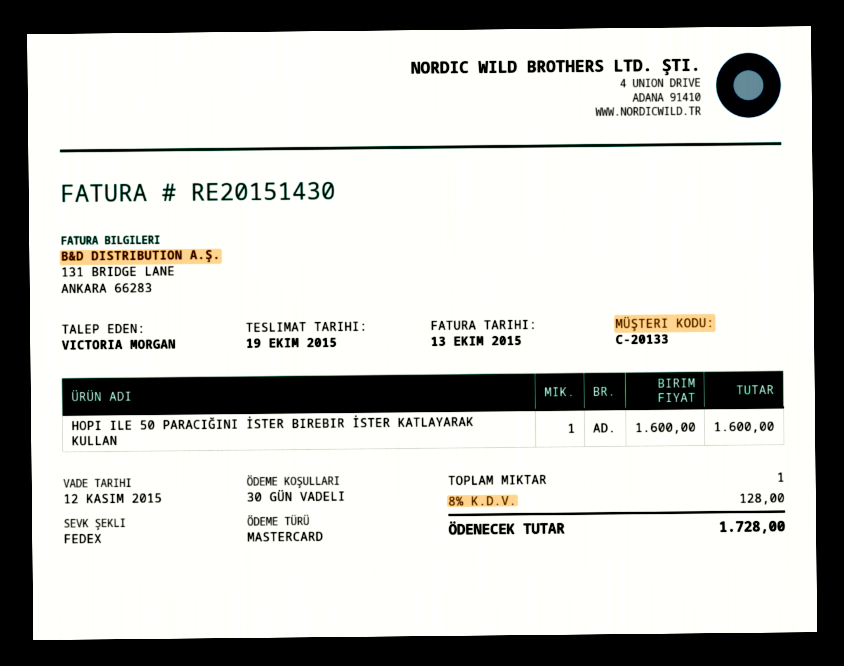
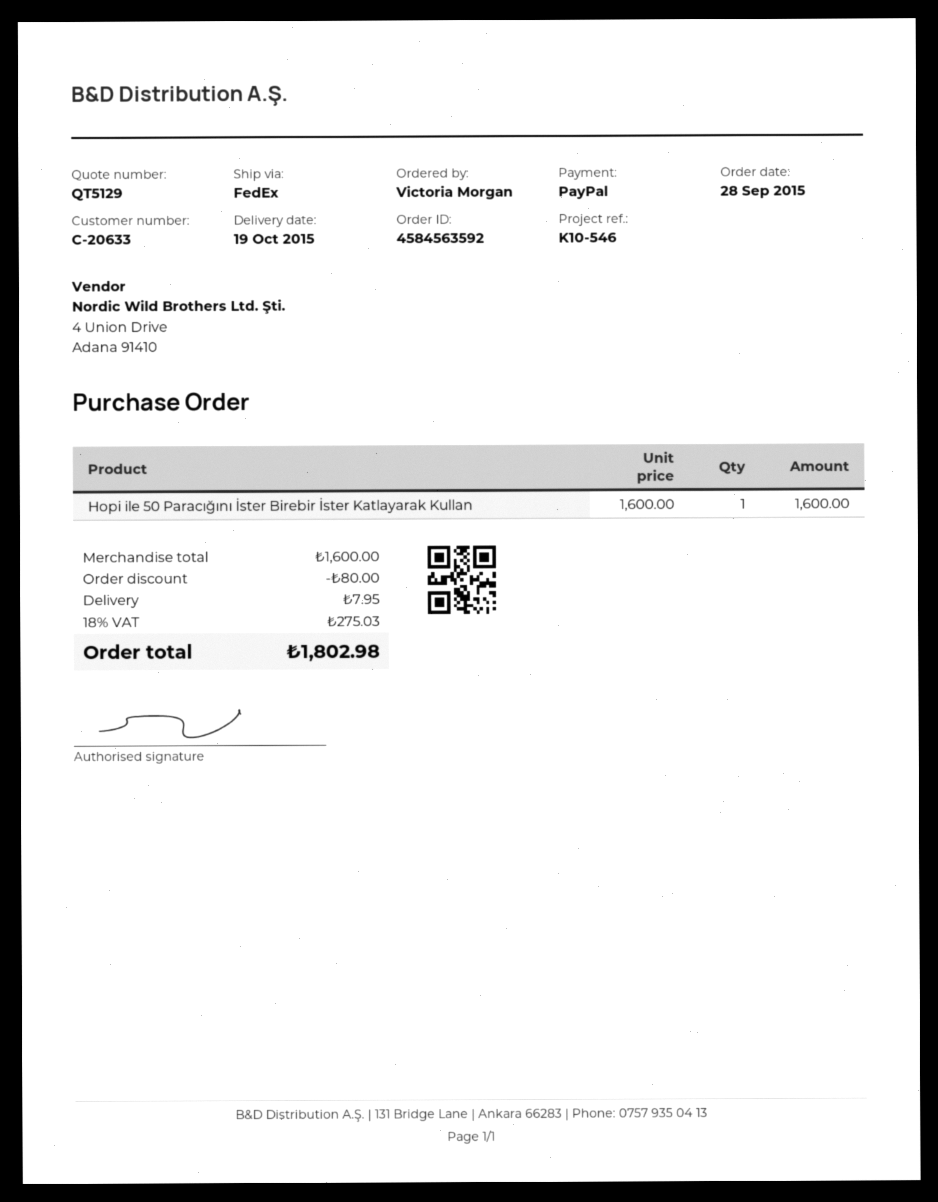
customer number: C-20133 -> C-20633
payment method: Mastercard -> PayPal
discount: none -> 80.00
shipping: none -> 7.95
tax: 8% = 128.00 -> 18% = 275.03
total: 1728.00 -> 1802.98

